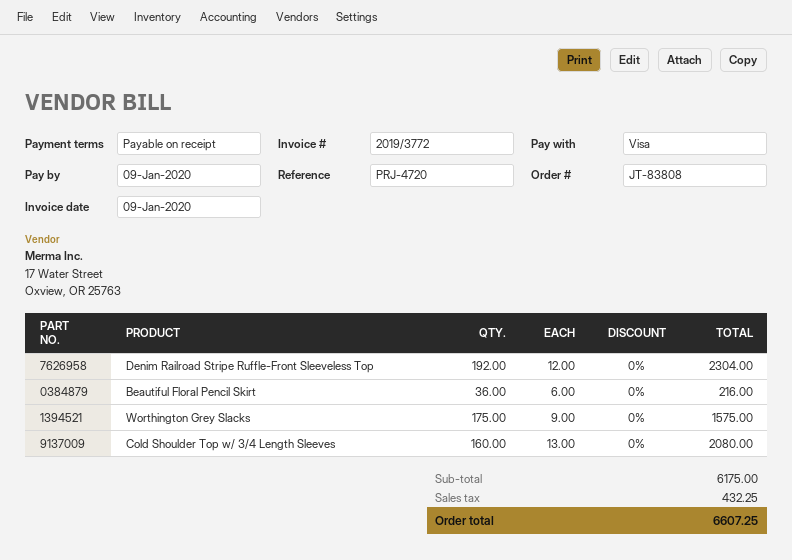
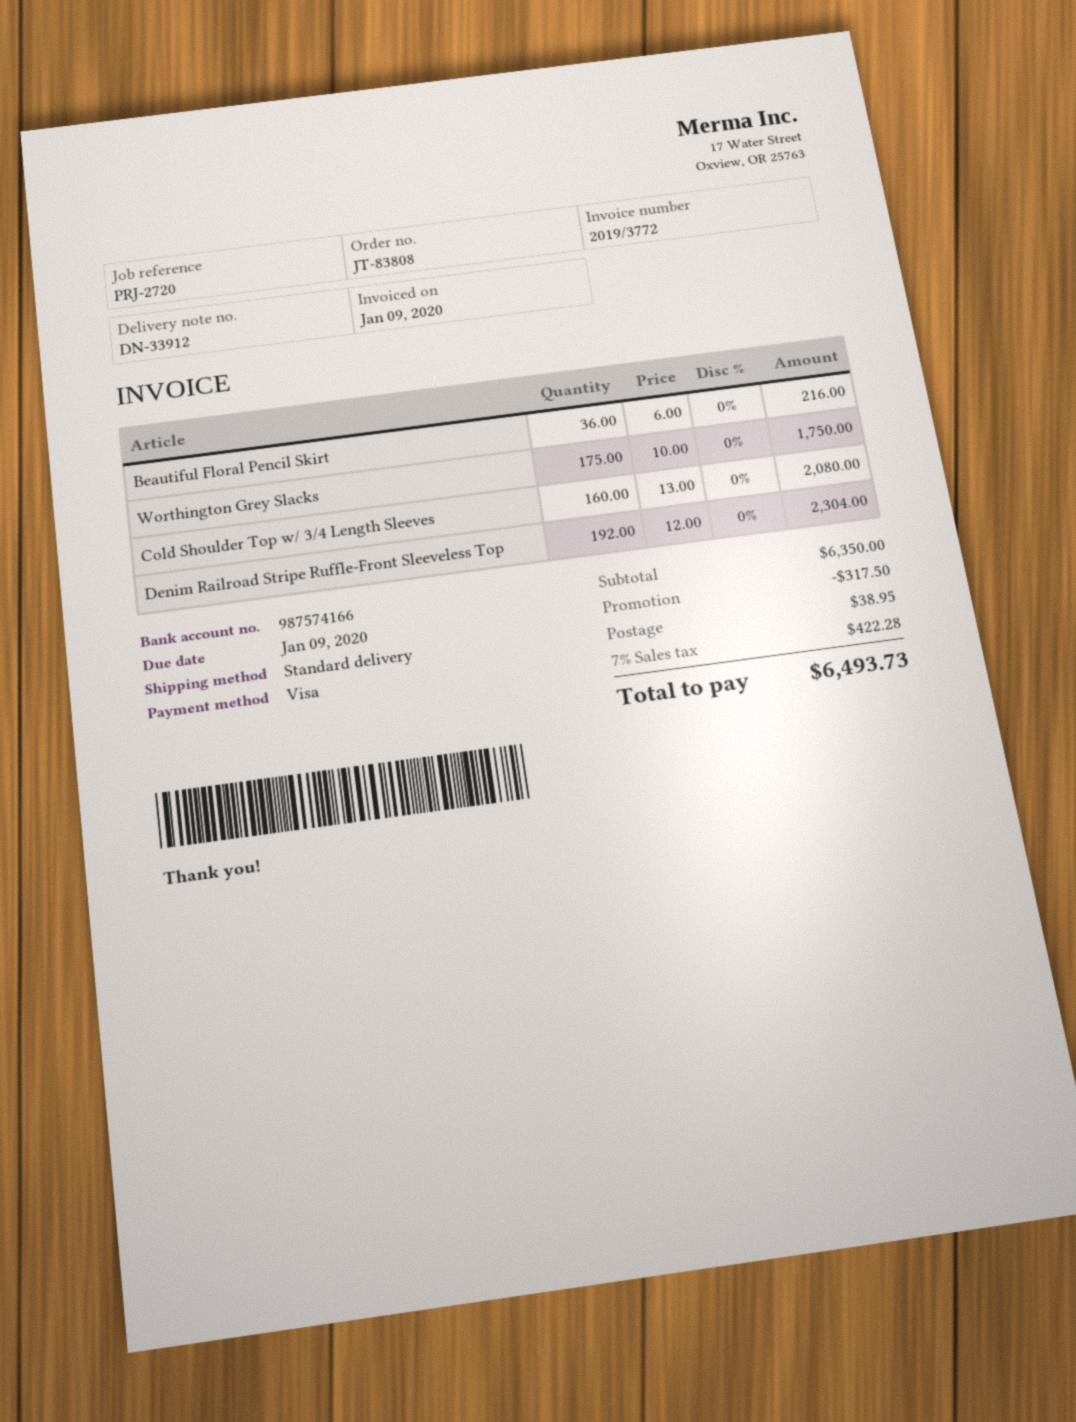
reference: PRJ-4720 -> PRJ-2720
Worthington Grey Slacks: 175 x 9.00 = 1575.00 -> 175 x 10.00 = 1750.00
subtotal: 6175.00 -> 6350.00
discount: none -> 317.50
shipping: none -> 38.95
tax: 432.25 -> 422.28
total: 6607.25 -> 6493.73

